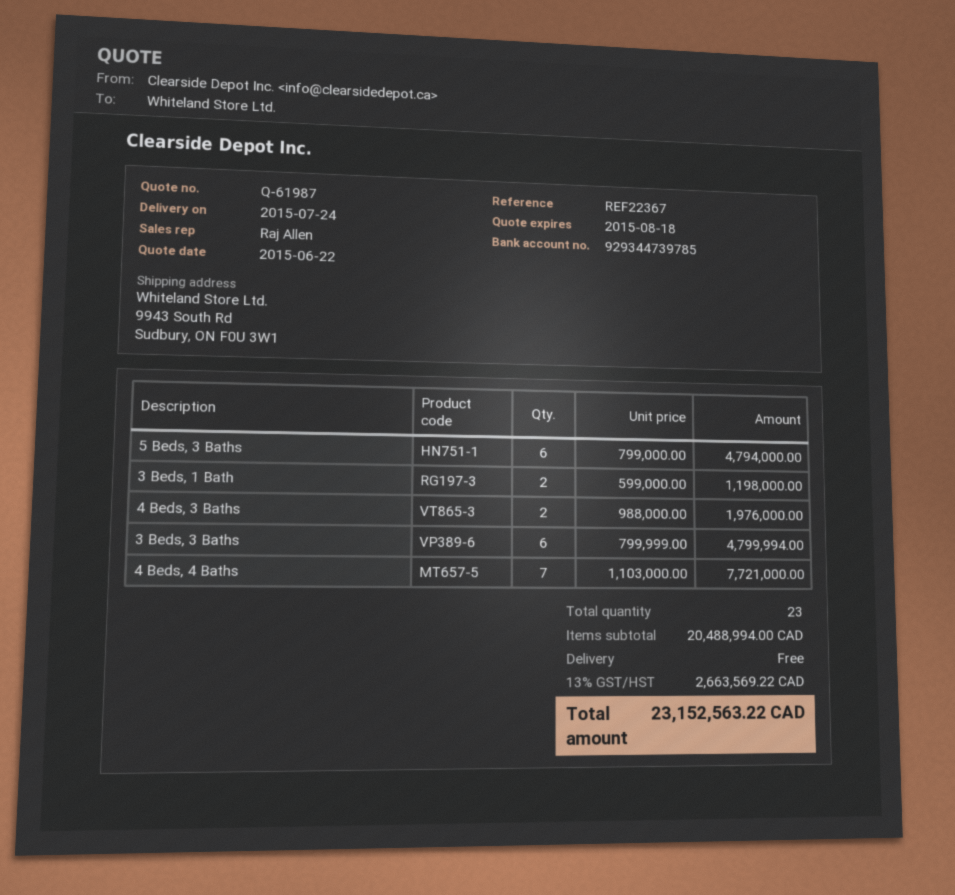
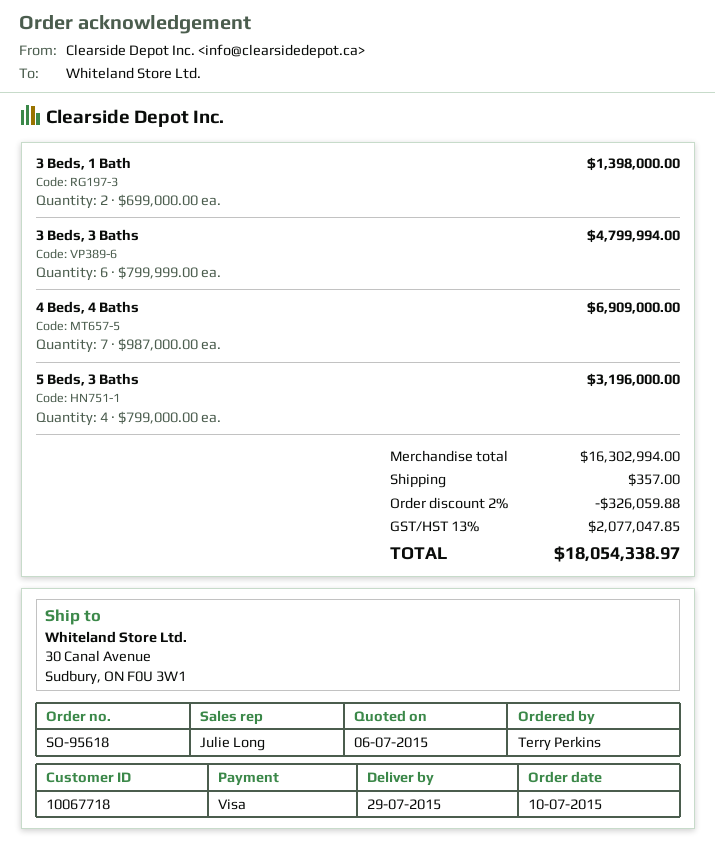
quote date: 2015-06-22 -> 2015-07-06
delivery date: 2015-07-24 -> 2015-07-29
sales rep: Raj Allen -> Julie Long
ship to: 9943 South Rd, Sudbury, ON F0U 3W1 -> 30 Canal Avenue, Sudbury, ON F0U 3W1
5 Beds, 3 Baths: 6 x 799000.00 = 4794000.00 -> 4 x 799000.00 = 3196000.00
3 Beds, 1 Bath: 2 x 599000.00 = 1198000.00 -> 2 x 699000.00 = 1398000.00
4 Beds, 3 Baths: 2 x 988000.00 = 1976000.00 -> none
4 Beds, 4 Baths: 7 x 1103000.00 = 7721000.00 -> 7 x 987000.00 = 6909000.00
subtotal: 20488994.00 -> 16302994.00
discount: none -> 2% = 326059.88
shipping: 0.00 -> 357.00
tax: 13% = 2663569.22 -> 13% = 2077047.85
total: 23152563.22 -> 18054338.97

